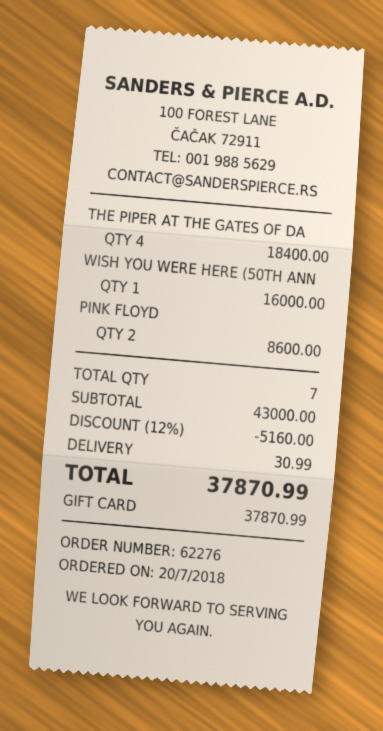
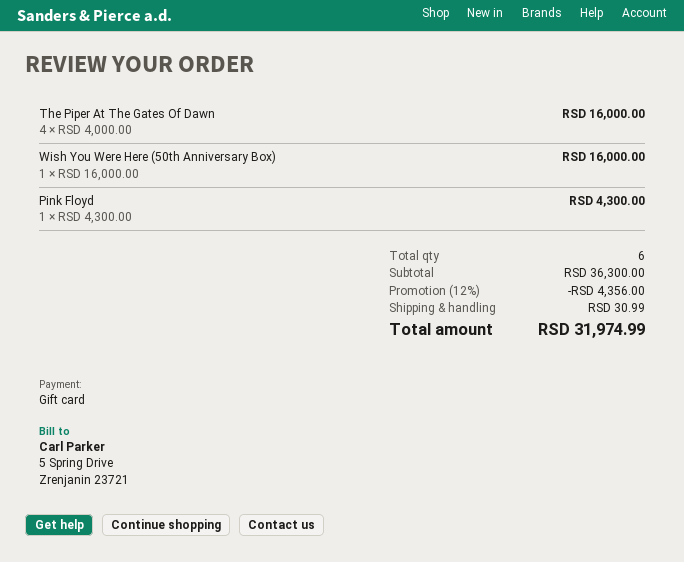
THE PIPER AT THE GATES OF DA: 4 for 18400.00 -> 4 for 16000.00
PINK FLOYD: 2 for 8600.00 -> 1 for 4300.00
total quantity: 7 -> 6
subtotal: 43000.00 -> 36300.00
discount: 12% = 5160.00 -> 12% = 4356.00
total: 37870.99 -> 31974.99

